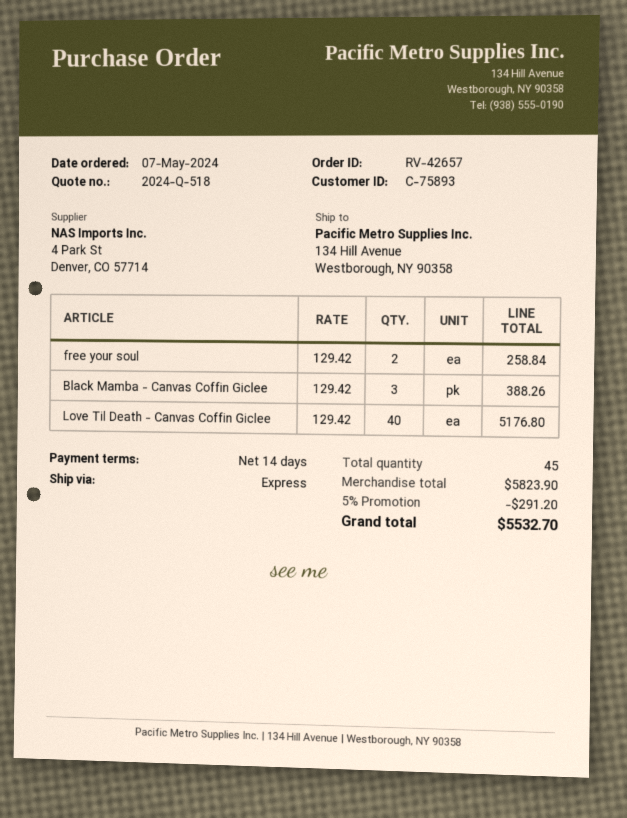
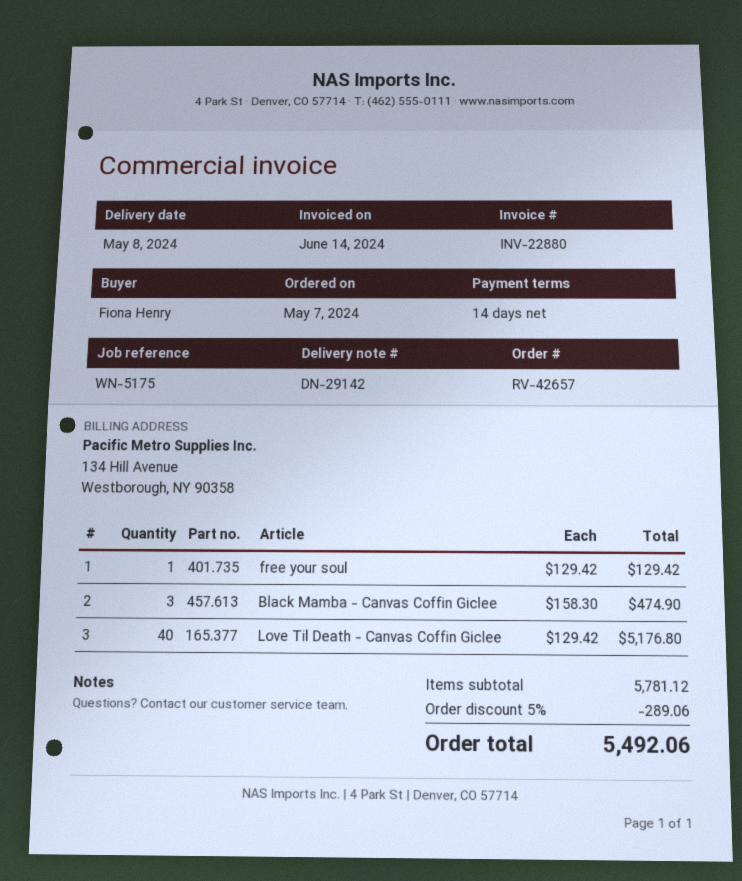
free your soul: 2 x 129.42 = 258.84 -> 1 x 129.42 = 129.42
Black Mamba - Canvas Coffin Giclee: 3 x 129.42 = 388.26 -> 3 x 158.30 = 474.90
subtotal: 5823.90 -> 5781.12
discount: 5% = 291.20 -> 5% = 289.06
total: 5532.70 -> 5492.06

